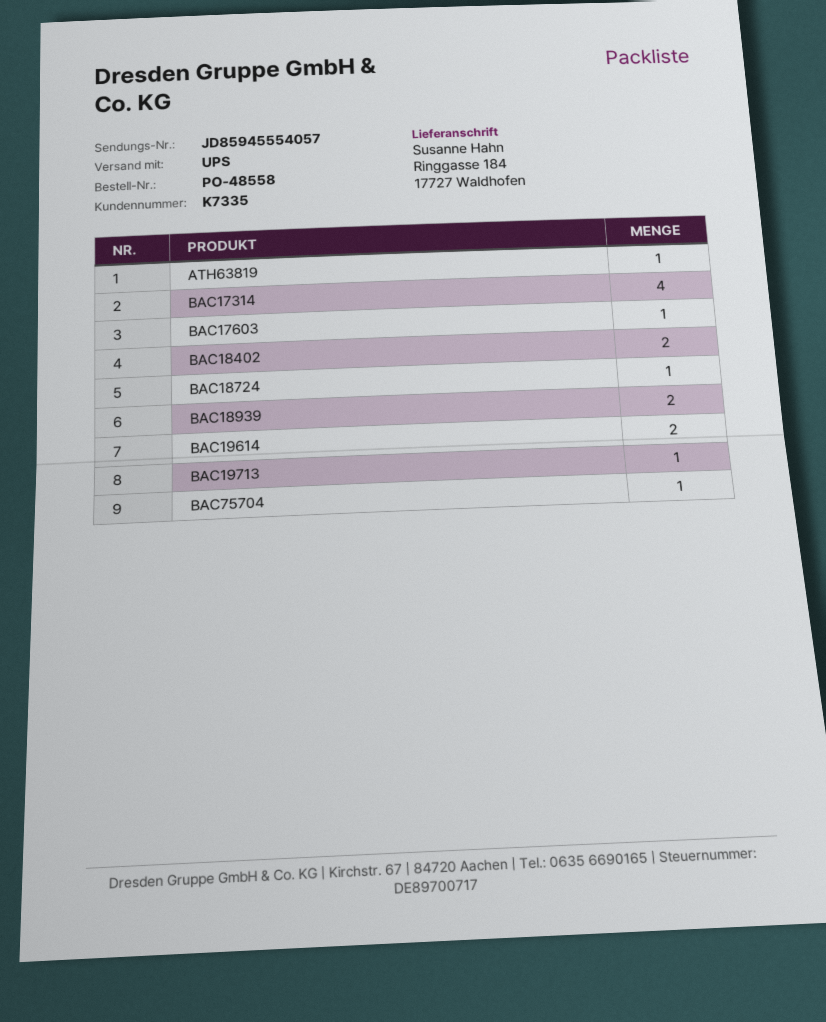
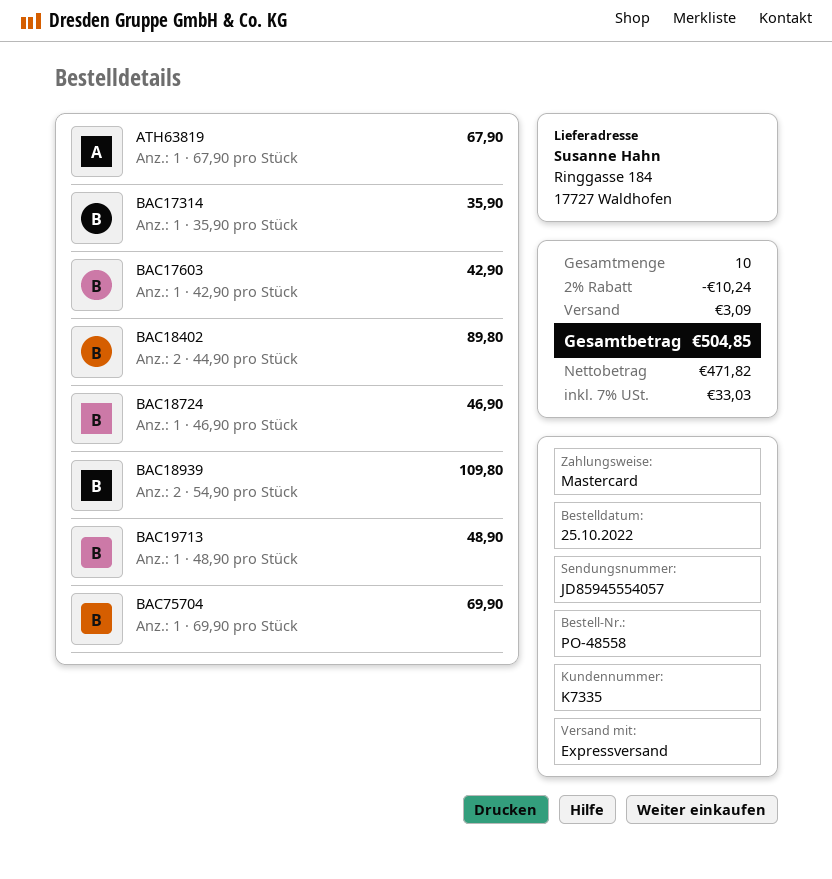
shipping method: UPS -> express
BAC17314: 4 -> 1
BAC19614: 2 -> none

